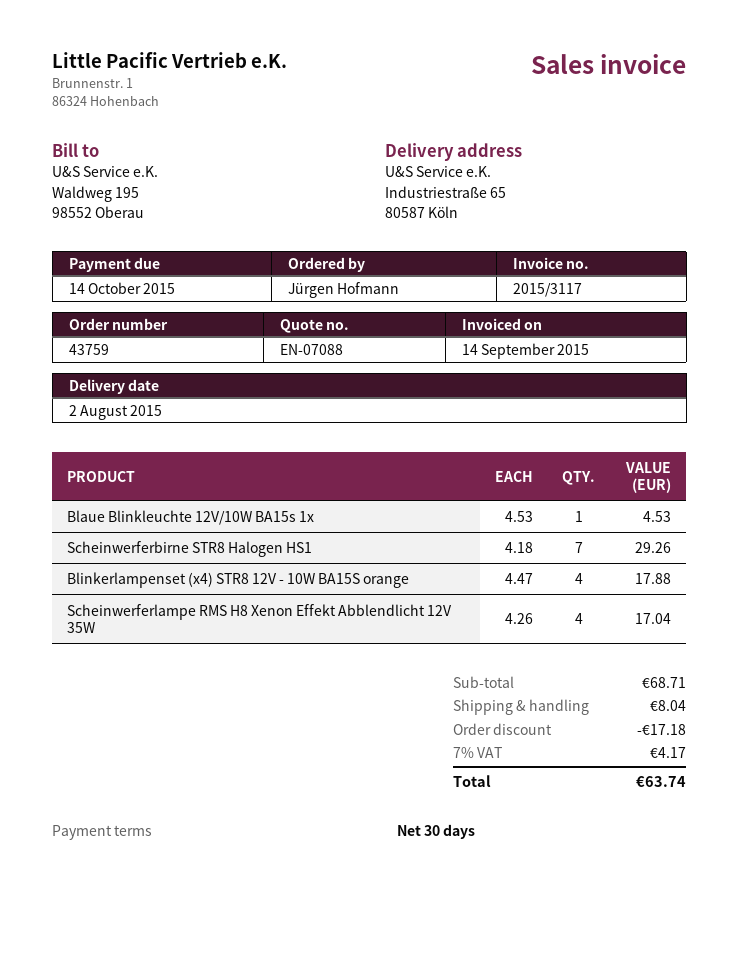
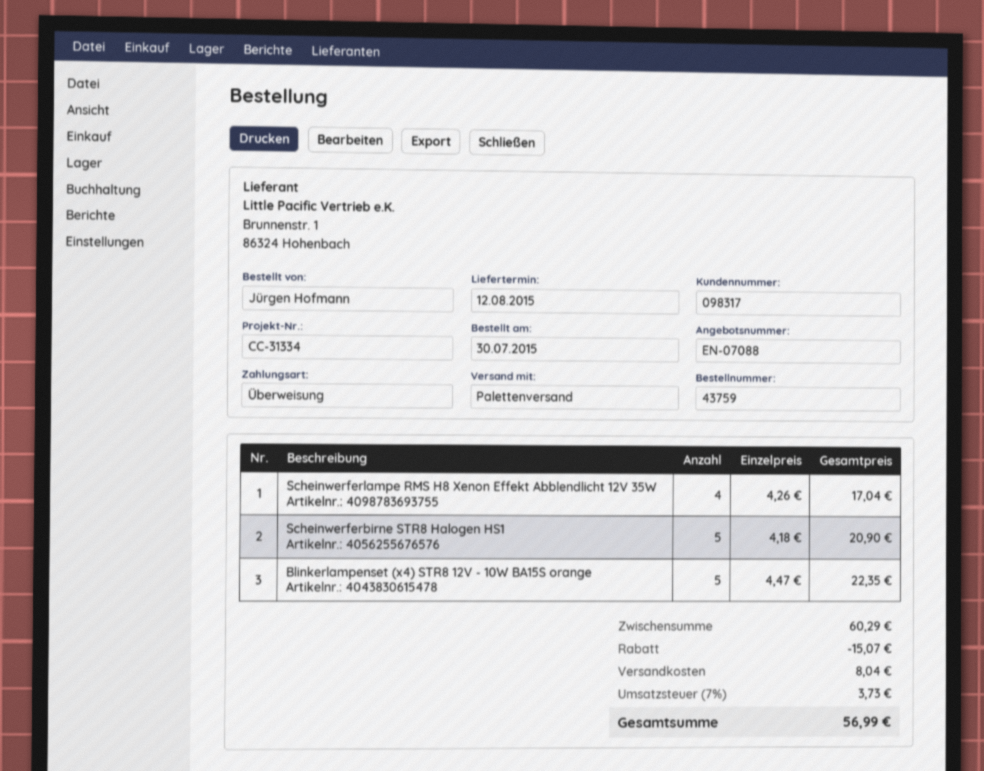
delivery date: 2015-08-02 -> 2015-08-12
Blaue Blinkleuchte 12V/10W BA15s 1x: 1 x 4.53 = 4.53 -> none
Scheinwerferbirne STR8 Halogen HS1: 7 x 4.18 = 29.26 -> 5 x 4.18 = 20.90
Blinkerlampenset (x4) STR8 12V - 10W BA15S orange: 4 x 4.47 = 17.88 -> 5 x 4.47 = 22.35
subtotal: 68.71 -> 60.29
discount: 17.18 -> 15.07
tax: 7% = 4.17 -> 7% = 3.73
total: 63.74 -> 56.99

